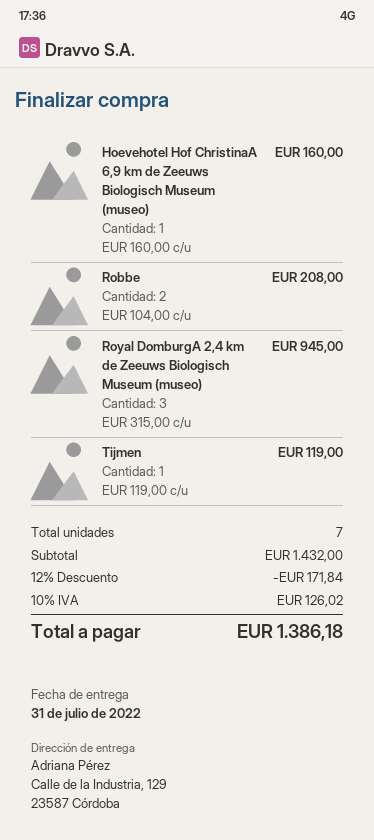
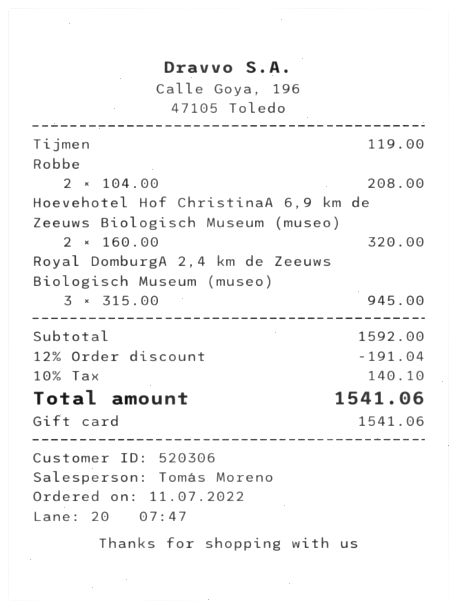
Hoevehotel Hof ChristinaA 6,9 km de Zeeuws Biologisch Museum (museo): 1 x 160.00 = 160.00 -> 2 x 160.00 = 320.00
subtotal: 1432.00 -> 1592.00
discount: 12% = 171.84 -> 12% = 191.04
tax: 10% = 126.02 -> 10% = 140.10
total: 1386.18 -> 1541.06

